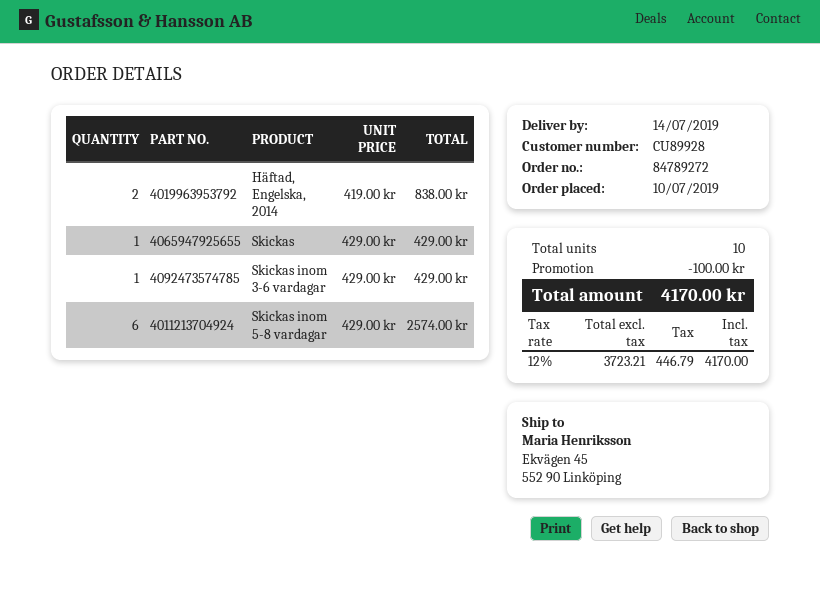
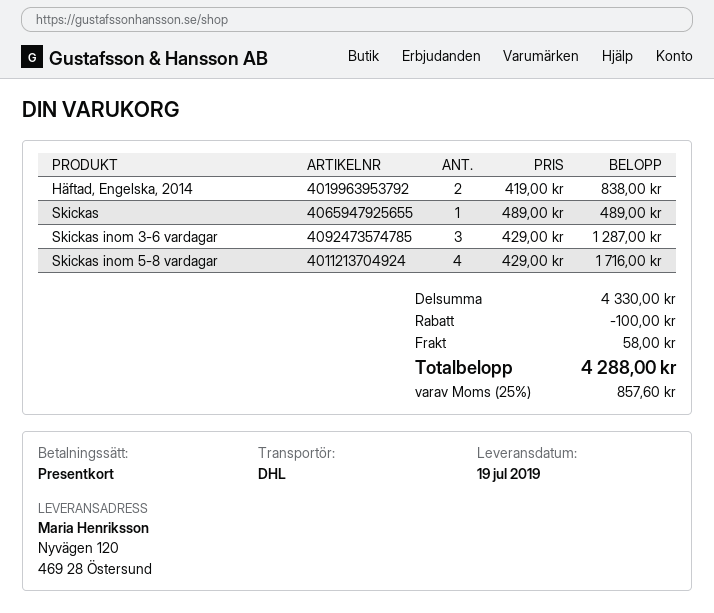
delivery date: 2019-07-14 -> 2019-07-19
ship to: Ekvägen 45, 552 90 Linköping -> Nyvägen 120, 469 28 Östersund
Skickas: 1 x 429.00 = 429.00 -> 1 x 489.00 = 489.00
Skickas inom 3-6 vardagar: 1 x 429.00 = 429.00 -> 3 x 429.00 = 1287.00
Skickas inom 5-8 vardagar: 6 x 429.00 = 2574.00 -> 4 x 429.00 = 1716.00
shipping: none -> 58.00
tax: 12% = 446.79 -> 25% = 857.60
total: 4170.00 -> 4288.00

